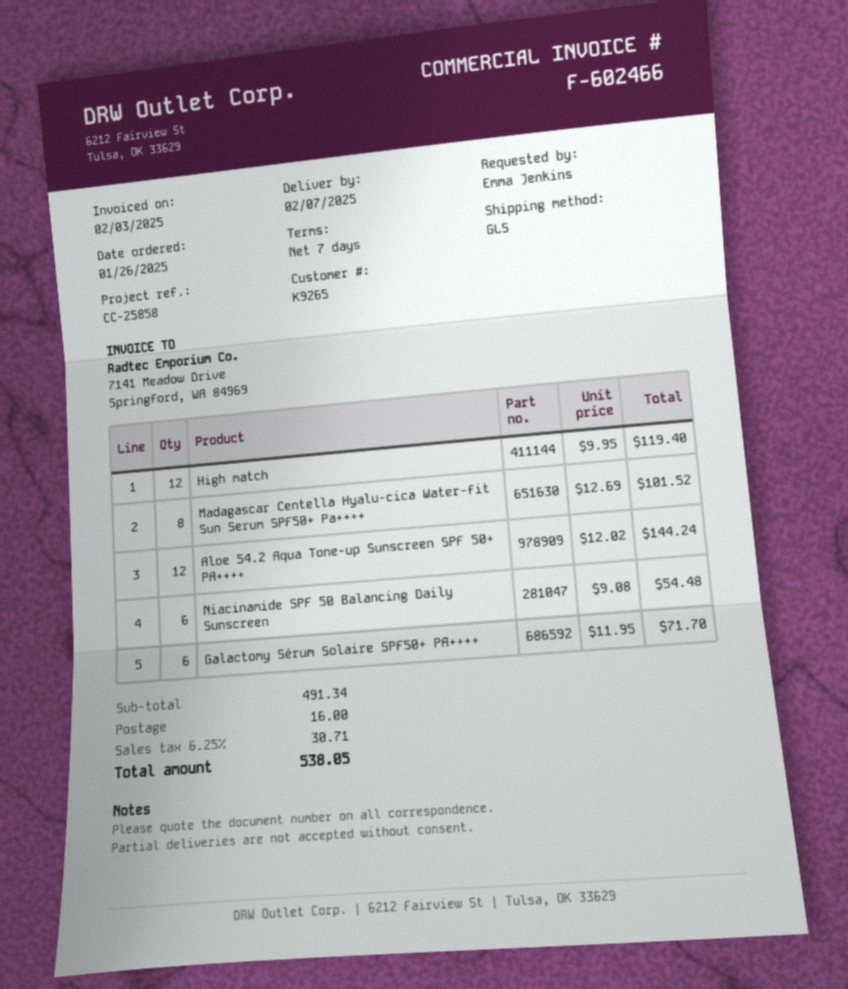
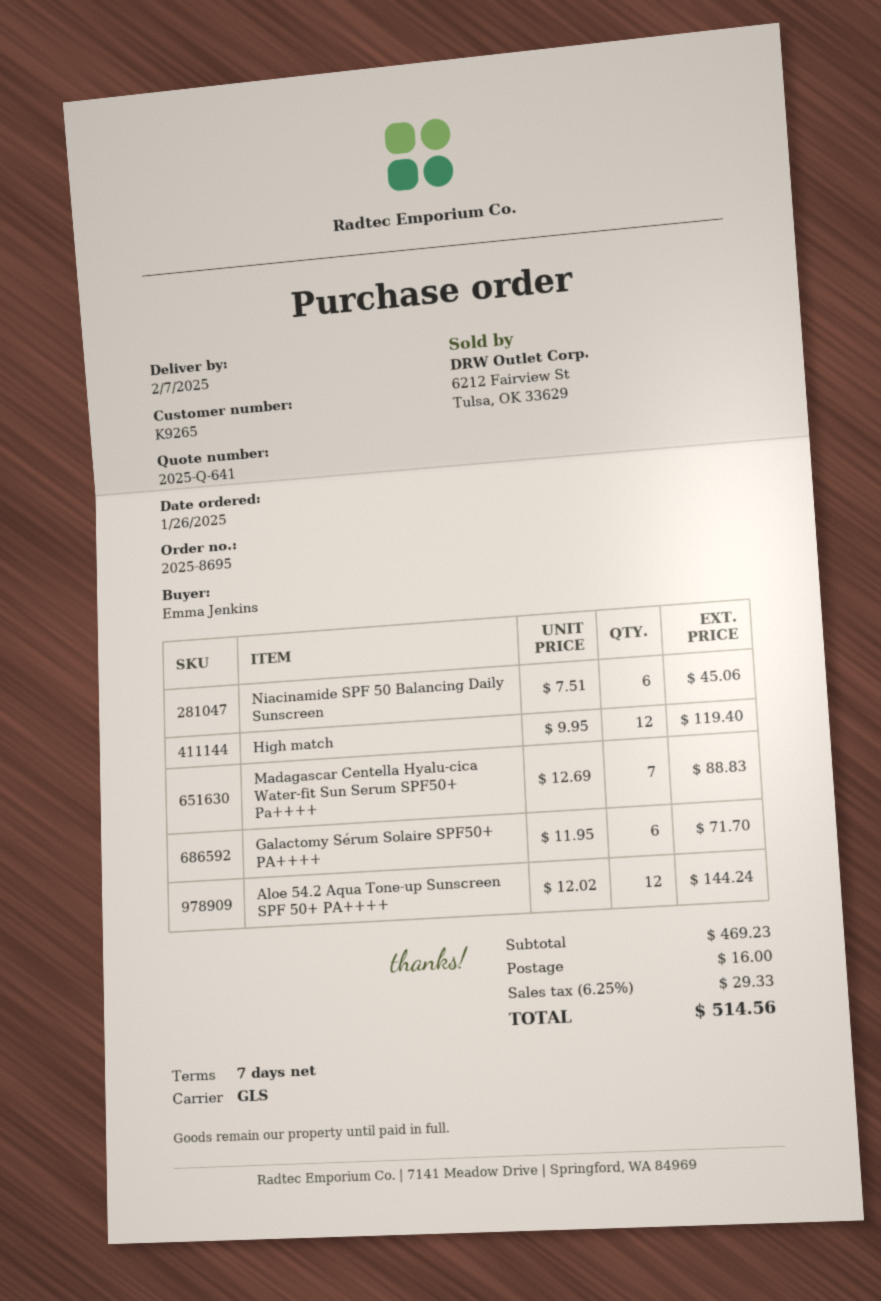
Madagascar Centella Hyalu-cica Water-fit Sun Serum SPF50+ Pa++++: 8 x 12.69 = 101.52 -> 7 x 12.69 = 88.83
Niacinamide SPF 50 Balancing Daily Sunscreen: 6 x 9.08 = 54.48 -> 6 x 7.51 = 45.06
subtotal: 491.34 -> 469.23
tax: 6.25% = 30.71 -> 6.25% = 29.33
total: 538.05 -> 514.56

